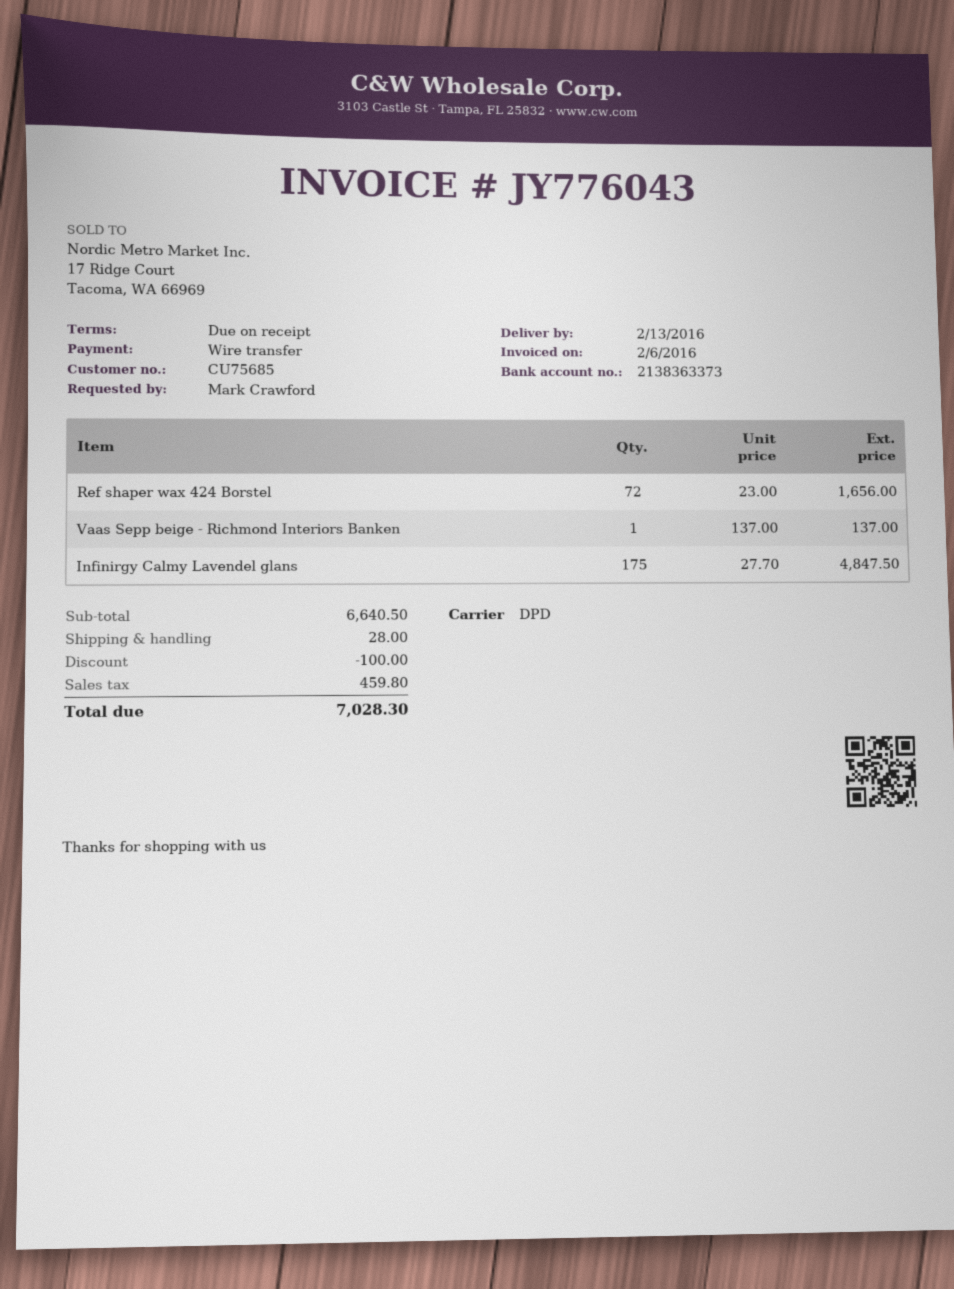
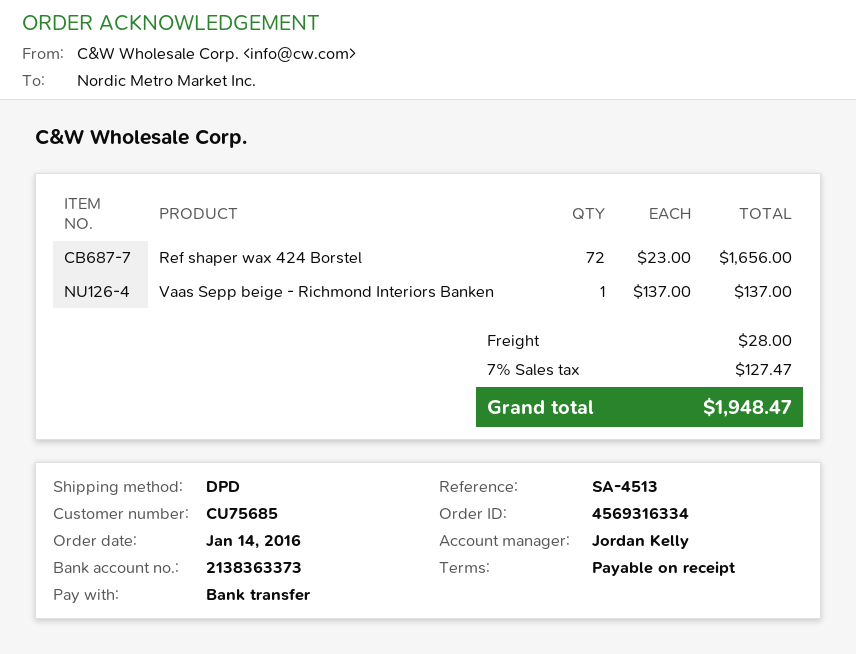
Infinirgy Calmy Lavendel glans: 175 x 27.70 = 4847.50 -> none
discount: 100.00 -> none
tax: 459.80 -> 127.47
total: 7028.30 -> 1948.47

